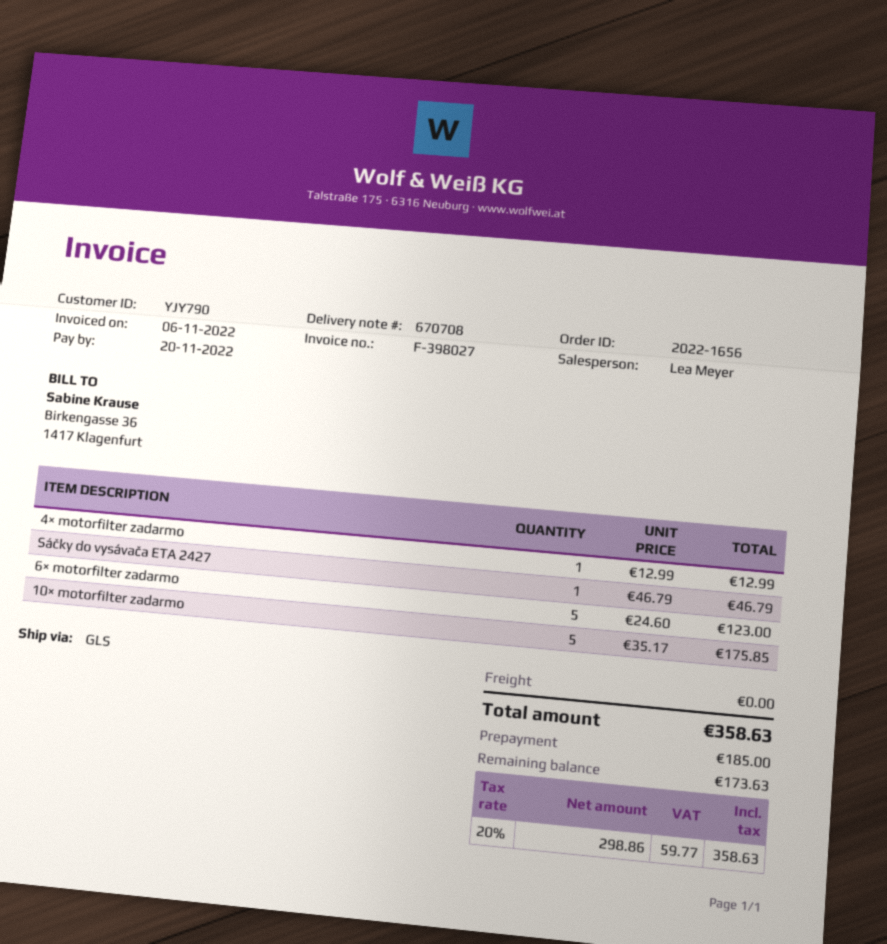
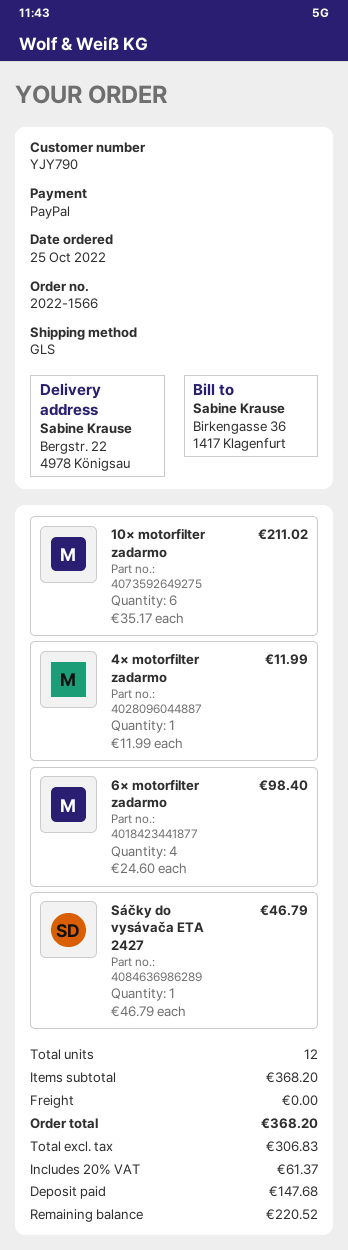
order number: 2022-1656 -> 2022-1566
4× motorfilter zadarmo: 1 x 12.99 = 12.99 -> 1 x 11.99 = 11.99
6× motorfilter zadarmo: 5 x 24.60 = 123.00 -> 4 x 24.60 = 98.40
10× motorfilter zadarmo: 5 x 35.17 = 175.85 -> 6 x 35.17 = 211.02
net: 298.86 -> 306.83
tax: 20% = 59.77 -> 20% = 61.37
total: 358.63 -> 368.20
deposit: 185.00 -> 147.68
balance: 173.63 -> 220.52

